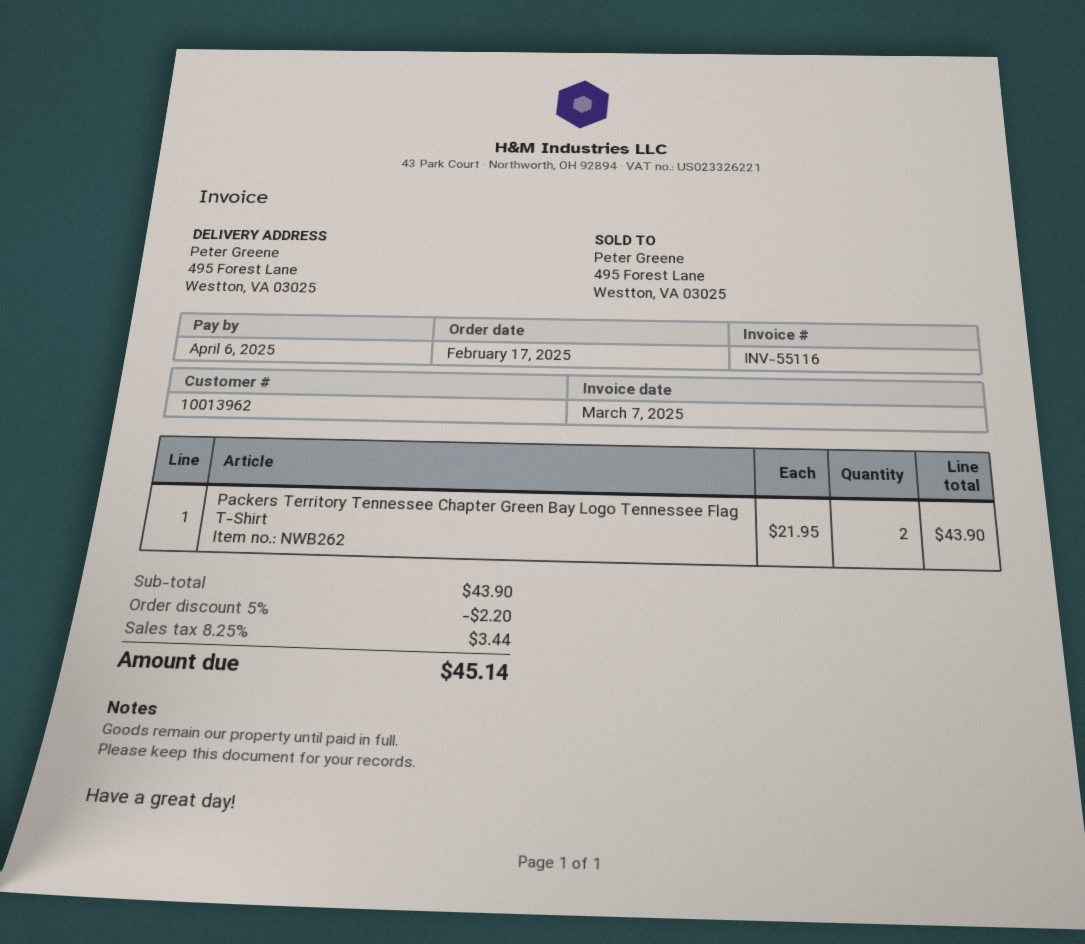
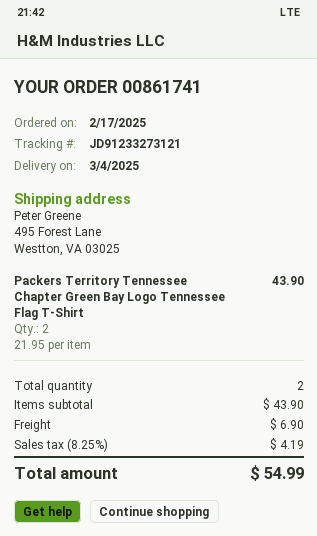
discount: 5% = 2.20 -> none
shipping: none -> 6.90
tax: 8.25% = 3.44 -> 8.25% = 4.19
total: 45.14 -> 54.99

